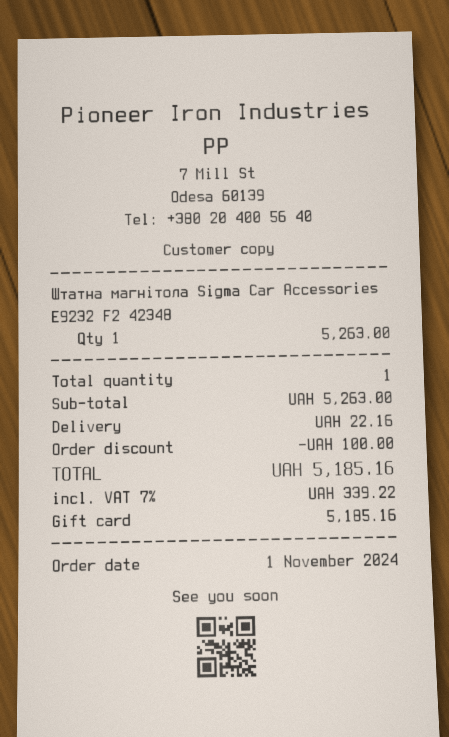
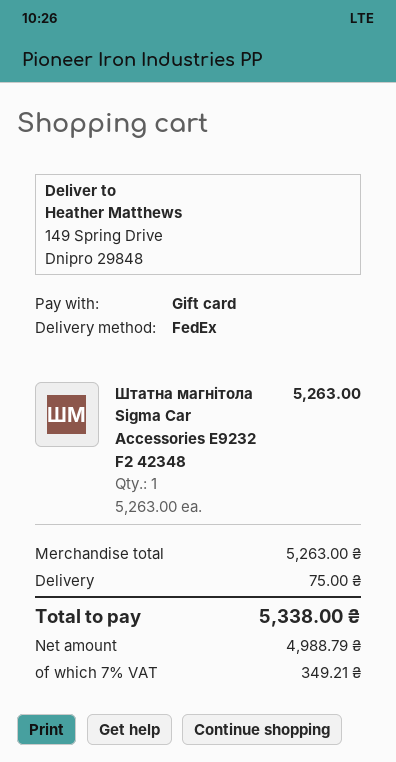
discount: 100.00 -> none
shipping: 22.16 -> 75.00
tax: 7% = 339.22 -> 7% = 349.21
total: 5185.16 -> 5338.00

